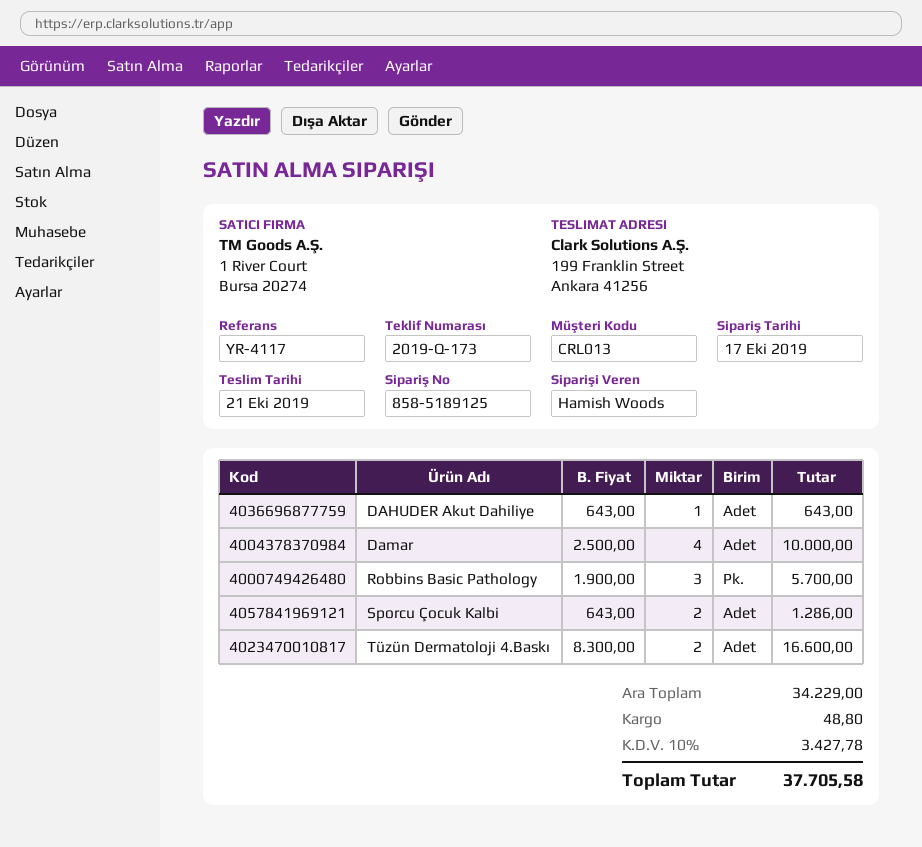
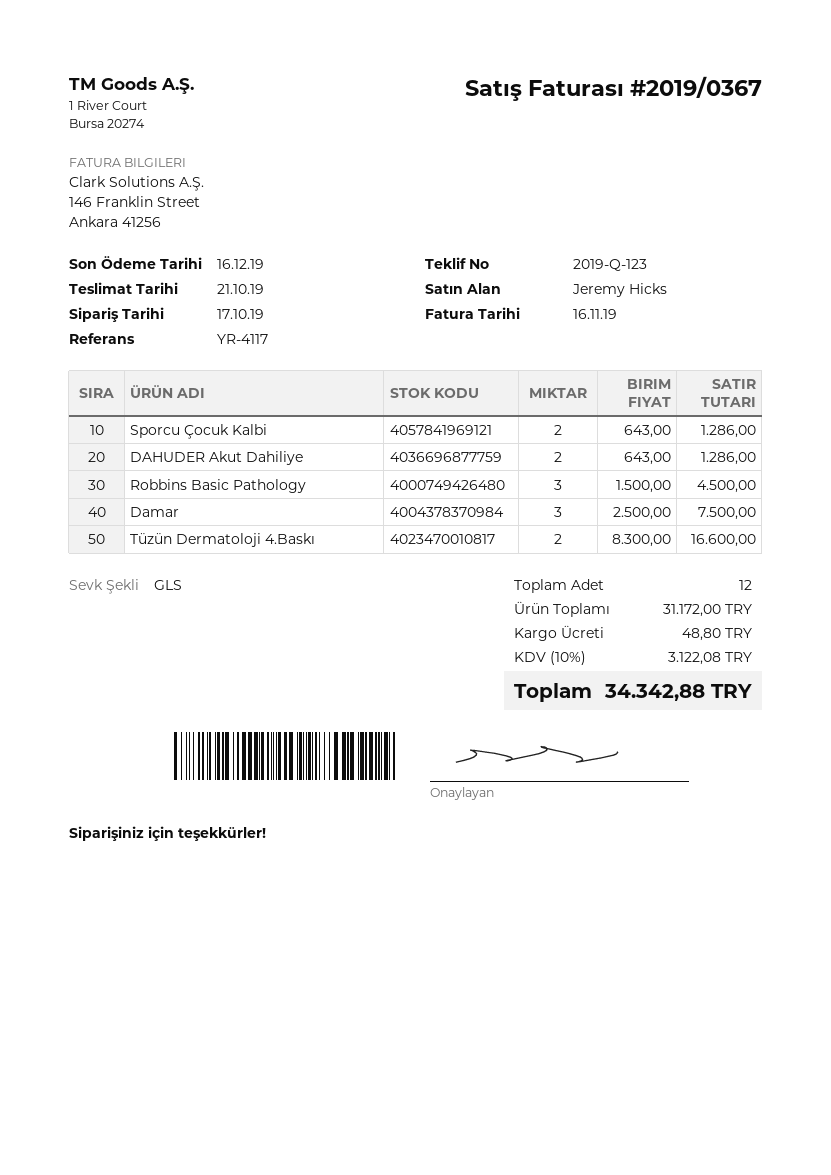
quote number: 2019-Q-173 -> 2019-Q-123
ordered by: Hamish Woods -> Jeremy Hicks
DAHUDER Akut Dahiliye: 1 x 643.00 = 643.00 -> 2 x 643.00 = 1286.00
Damar: 4 x 2500.00 = 10000.00 -> 3 x 2500.00 = 7500.00
Robbins Basic Pathology: 3 x 1900.00 = 5700.00 -> 3 x 1500.00 = 4500.00
subtotal: 34229.00 -> 31172.00
tax: 10% = 3427.78 -> 10% = 3122.08
total: 37705.58 -> 34342.88

